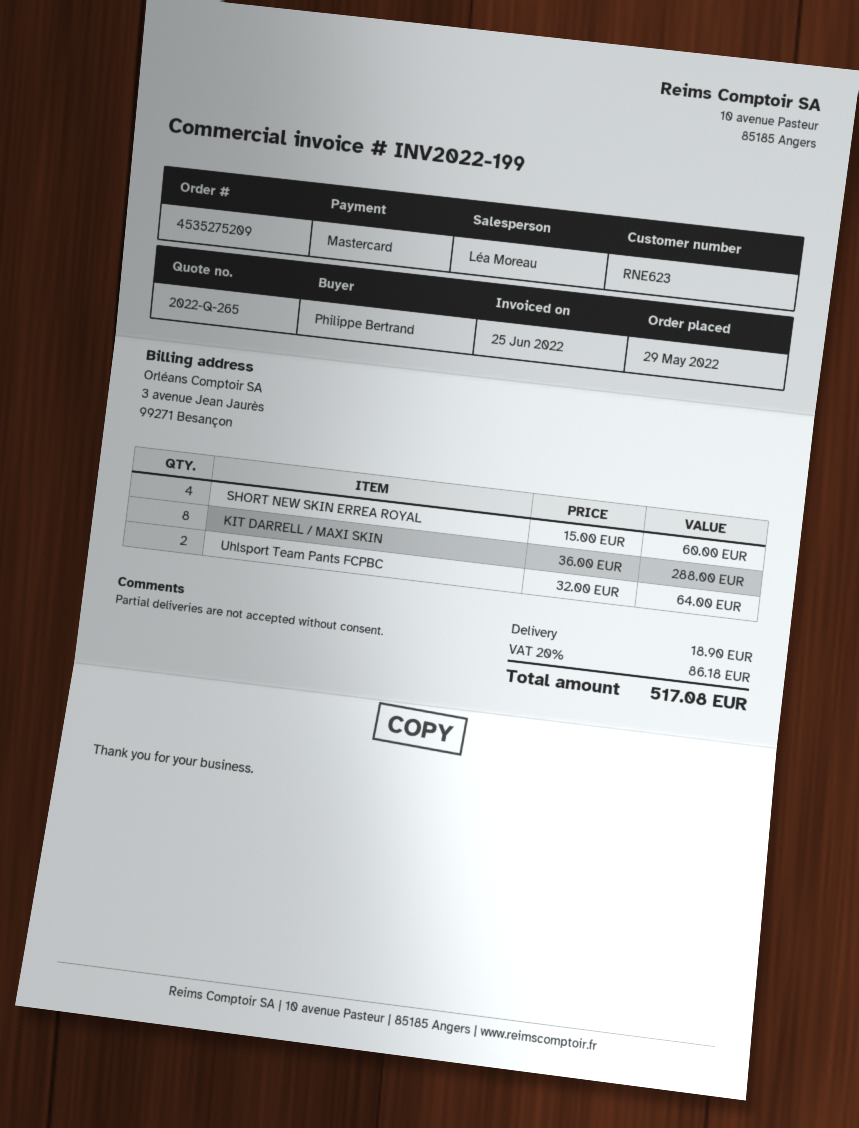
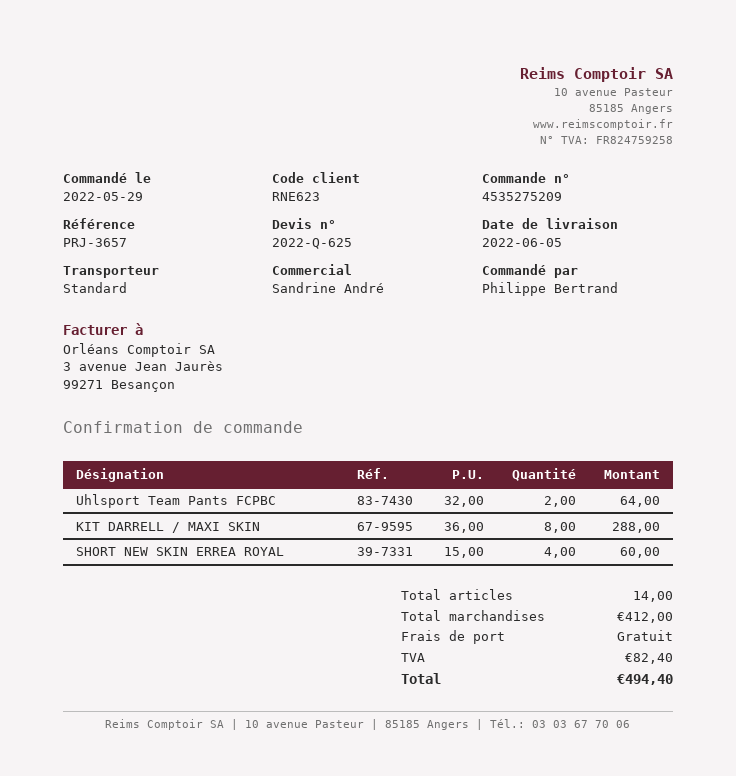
quote number: 2022-Q-265 -> 2022-Q-625
sales rep: Léa Moreau -> Sandrine André
shipping: 18.90 -> 0.00
tax: 86.18 -> 82.40
total: 517.08 -> 494.40

